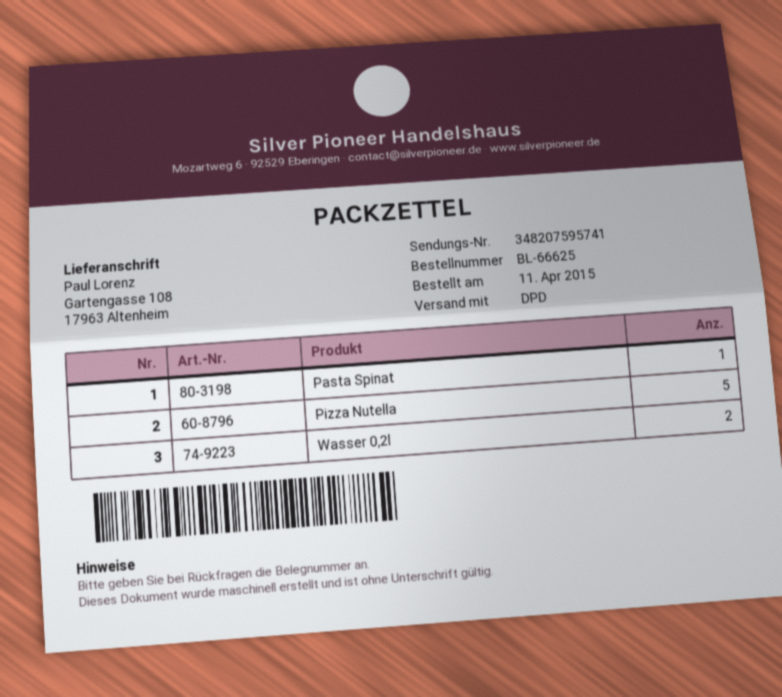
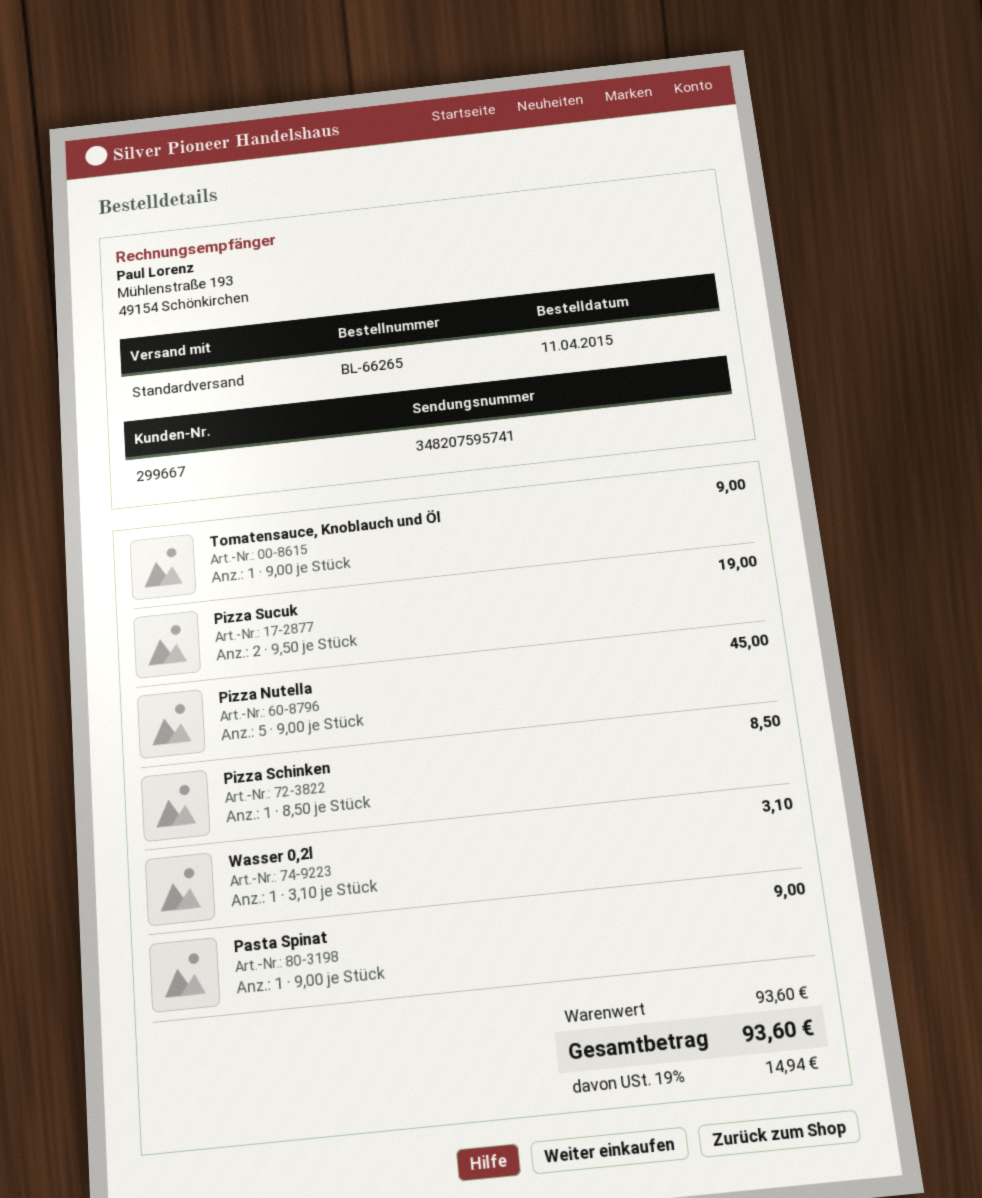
order number: BL-66625 -> BL-66265
shipping method: DPD -> standard
Wasser 0,2l: 2 -> 1
Tomatensauce, Knoblauch und Öl: none -> 1
Pizza Sucuk: none -> 2
Pizza Schinken: none -> 1

